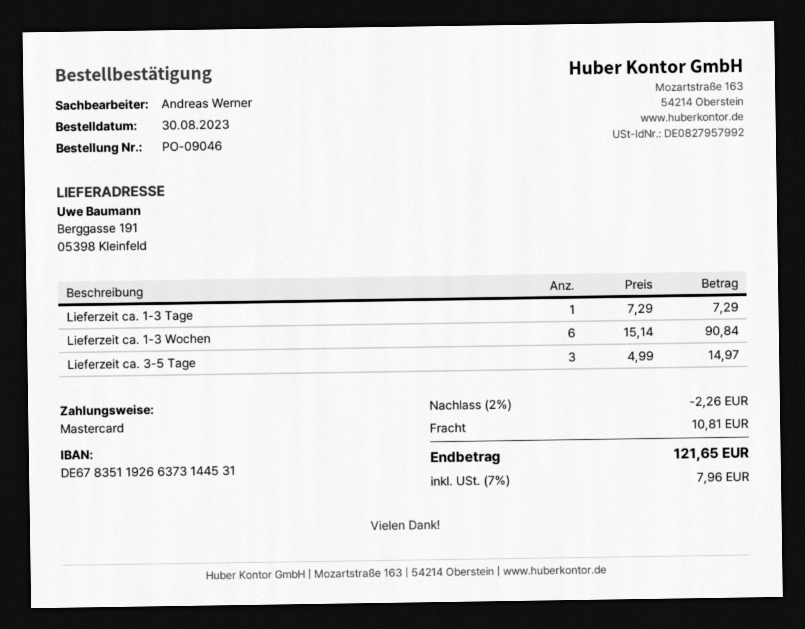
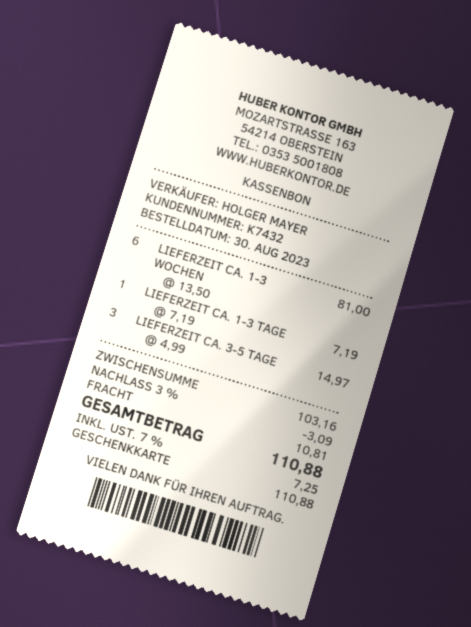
sales rep: Andreas Werner -> HOLGER MAYER
payment method: Mastercard -> gift card
Lieferzeit ca. 1-3 Tage: 1 x 7.29 = 7.29 -> 1 x 7.19 = 7.19
Lieferzeit ca. 1-3 Wochen: 6 x 15.14 = 90.84 -> 6 x 13.50 = 81.00
discount: 2% = 2.26 -> 3% = 3.09
tax: 7% = 7.96 -> 7% = 7.25
total: 121.65 -> 110.88

